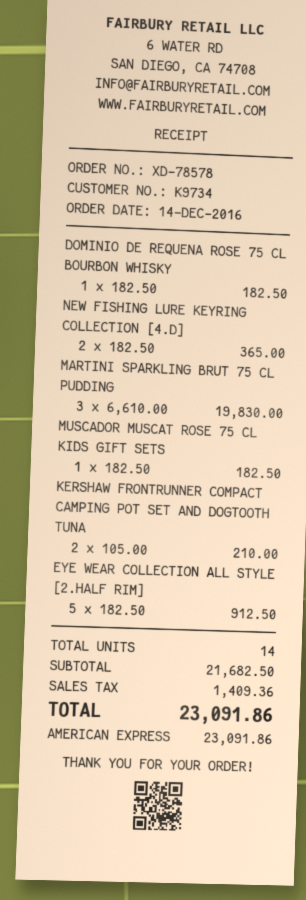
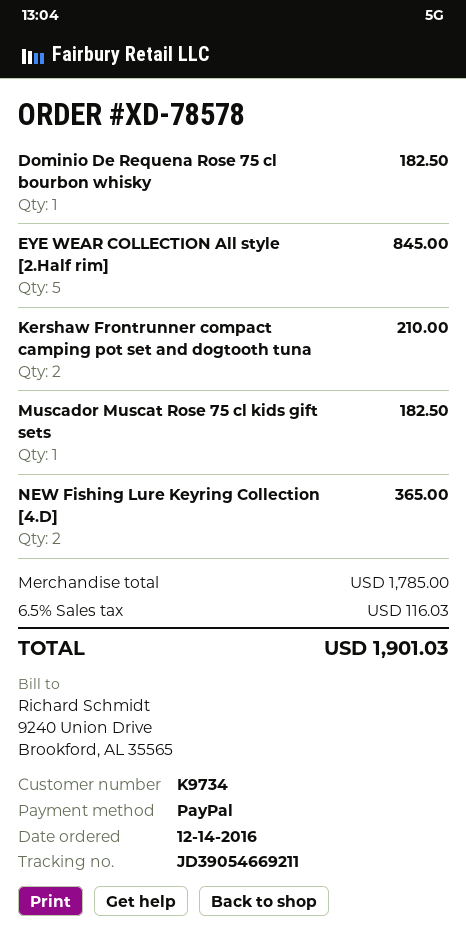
payment method: American Express -> PayPal
MARTINI SPARKLING BRUT 75 CL PUDDING: 3 for 19830.00 -> none
EYE WEAR COLLECTION ALL STYLE [2.HALF RIM]: 5 for 912.50 -> 5 for 845.00
subtotal: 21682.50 -> 1785.00
tax: 1409.36 -> 116.03
total: 23091.86 -> 1901.03

